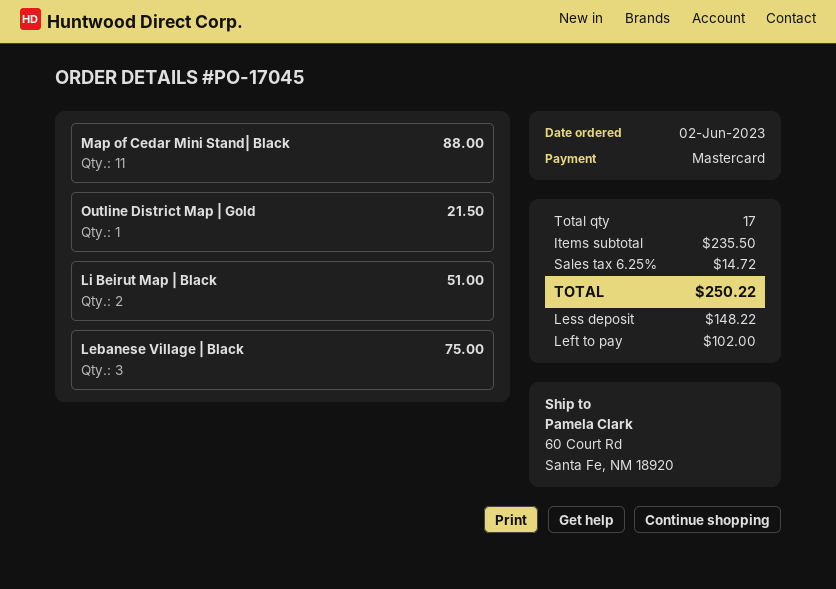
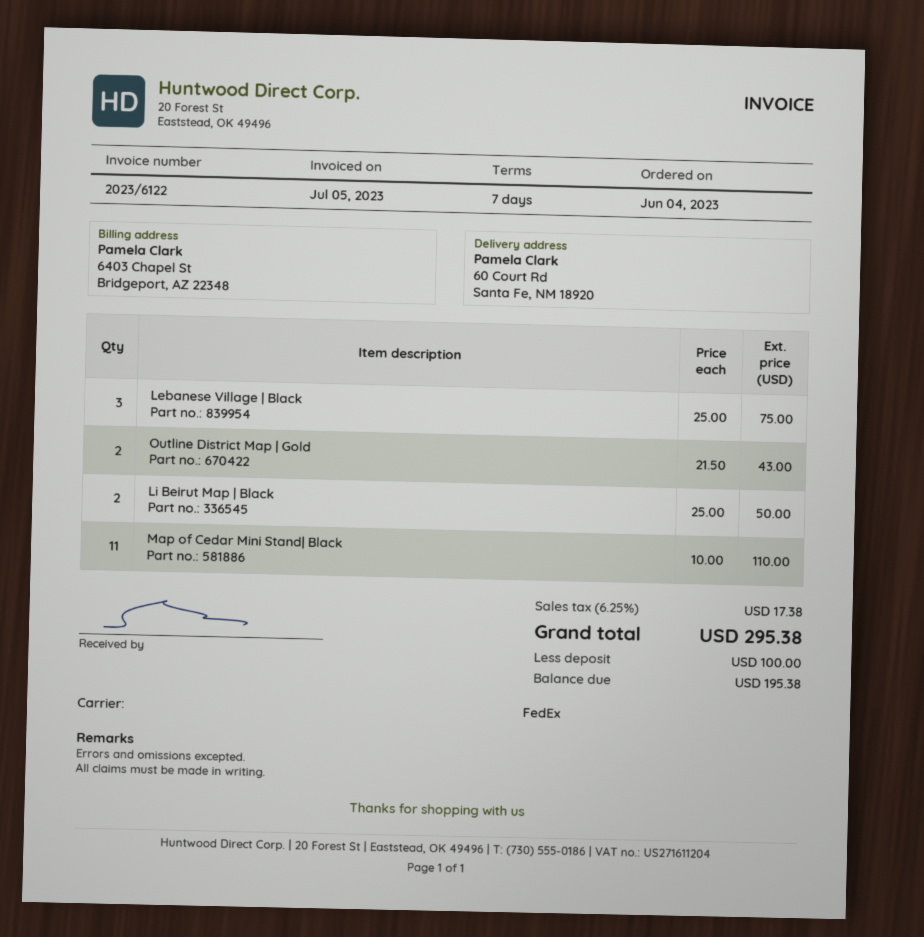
order date: 2023-06-02 -> 2023-06-04
Map of Cedar Mini Stand| Black: 11 for 88.00 -> 11 for 110.00
Outline District Map | Gold: 1 for 21.50 -> 2 for 43.00
Li Beirut Map | Black: 2 for 51.00 -> 2 for 50.00
tax: 6.25% = 14.72 -> 6.25% = 17.38
total: 250.22 -> 295.38
deposit: 148.22 -> 100.00
balance: 102.00 -> 195.38

